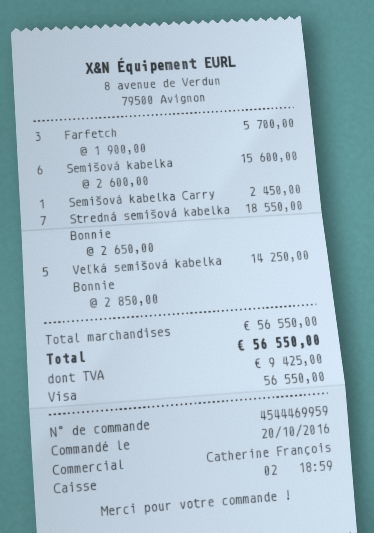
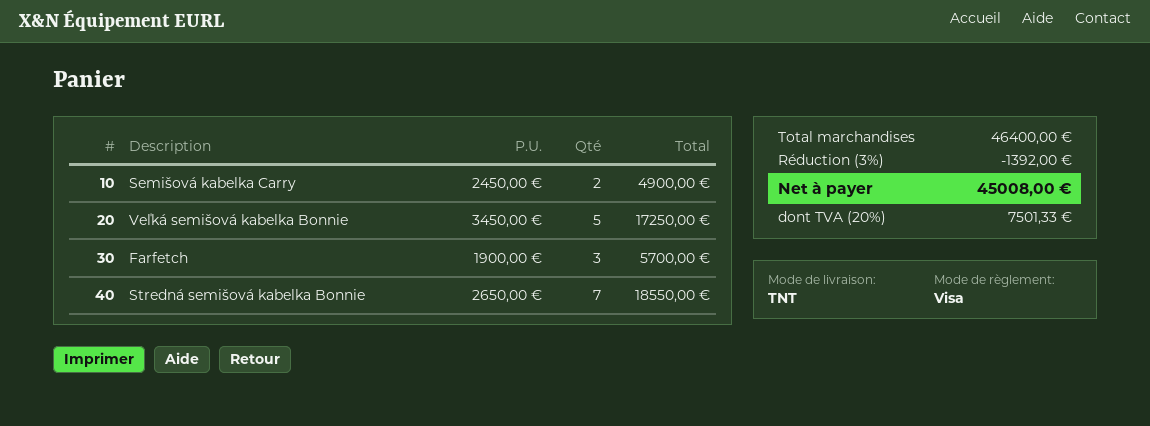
Semišová kabelka: 6 x 2600.00 = 15600.00 -> none
Semišová kabelka Carry: 1 x 2450.00 = 2450.00 -> 2 x 2450.00 = 4900.00
Veľká semišová kabelka Bonnie: 5 x 2850.00 = 14250.00 -> 5 x 3450.00 = 17250.00
subtotal: 56550.00 -> 46400.00
discount: none -> 3% = 1392.00
tax: 9425.00 -> 7501.33
total: 56550.00 -> 45008.00

